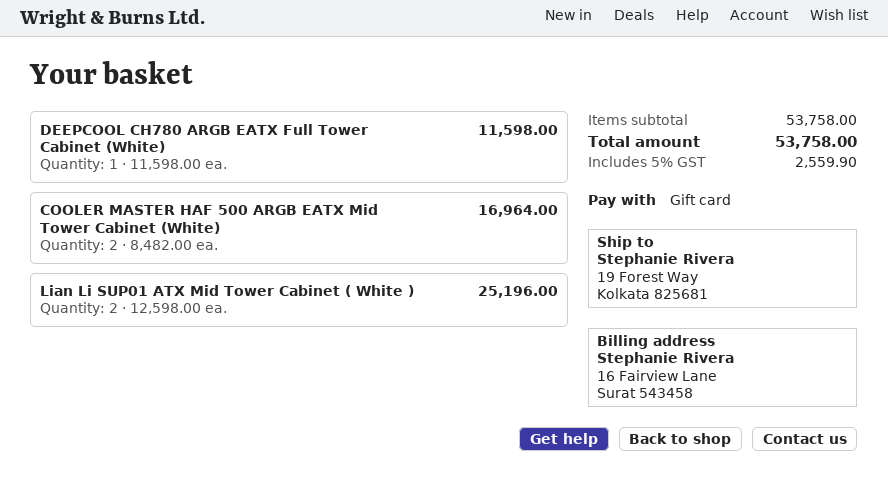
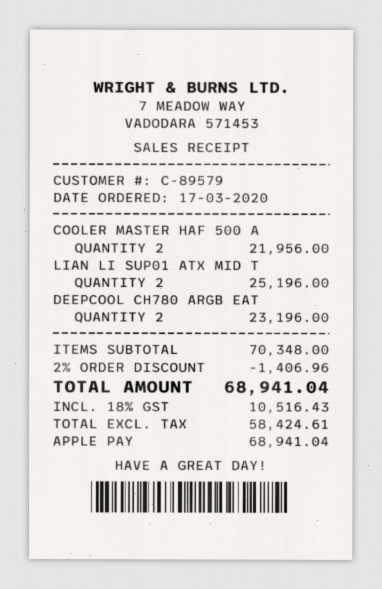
payment method: gift card -> Apple Pay
DEEPCOOL CH780 ARGB EATX Full Tower Cabinet (White): 1 for 11598.00 -> 2 for 23196.00
COOLER MASTER HAF 500 ARGB EATX Mid Tower Cabinet (White): 2 for 16964.00 -> 2 for 21956.00
subtotal: 53758.00 -> 70348.00
discount: none -> 2% = 1406.96
tax: 5% = 2559.90 -> 18% = 10516.43
total: 53758.00 -> 68941.04

